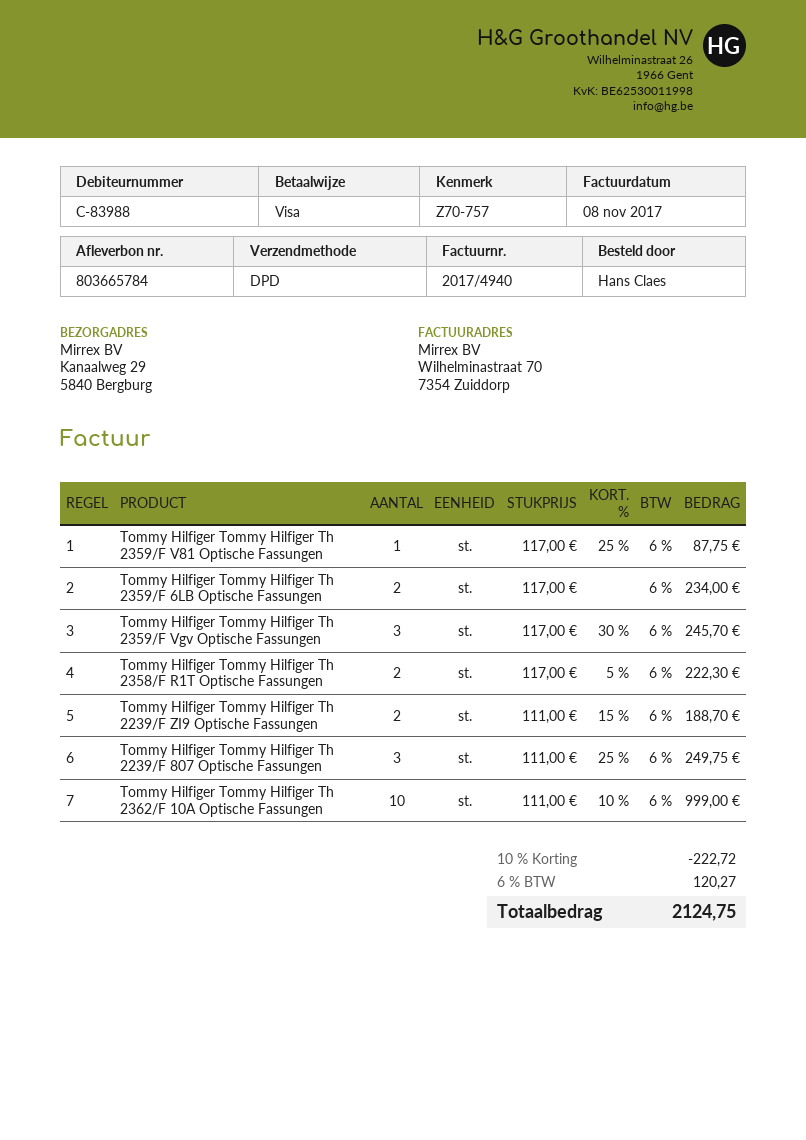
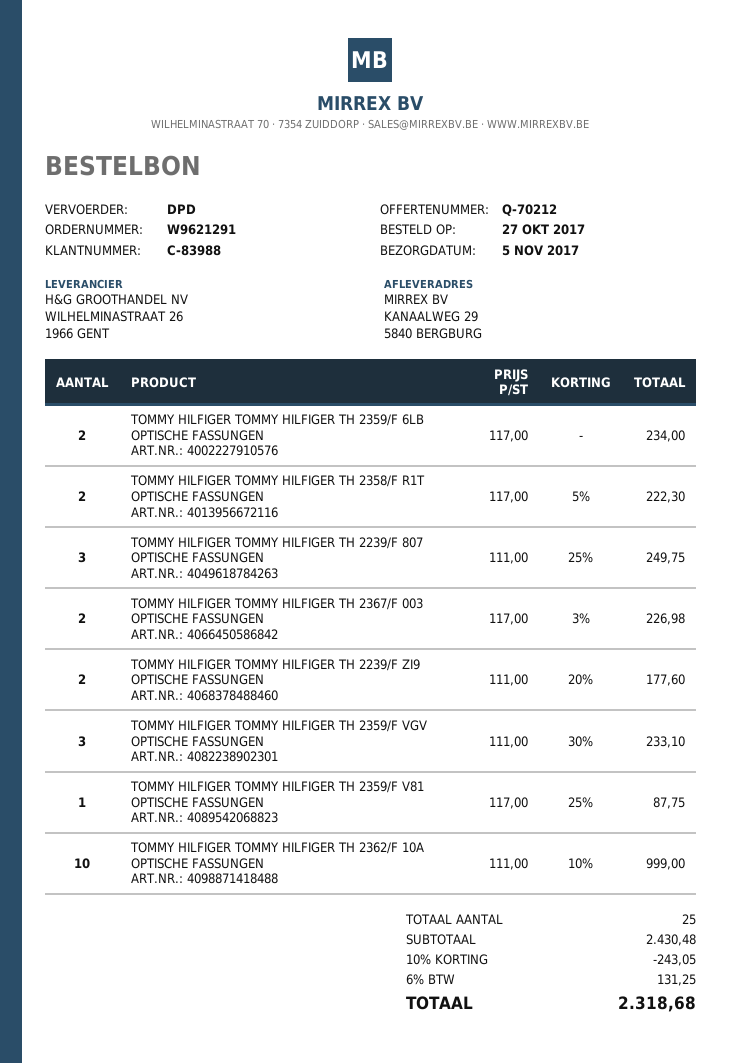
Tommy Hilfiger Tommy Hilfiger Th 2359/F Vgv Optische Fassungen: 3 x 117.00 - 30% = 245.70 -> 3 x 111.00 - 30% = 233.10
Tommy Hilfiger Tommy Hilfiger Th 2239/F ZI9 Optische Fassungen: 2 x 111.00 - 15% = 188.70 -> 2 x 111.00 - 20% = 177.60
TOMMY HILFIGER TOMMY HILFIGER TH 2367/F 003 OPTISCHE FASSUNGEN: none -> 2 x 117.00 - 3% = 226.98
discount: 10% = 222.72 -> 10% = 243.05
tax: 6% = 120.27 -> 6% = 131.25
total: 2124.75 -> 2318.68

